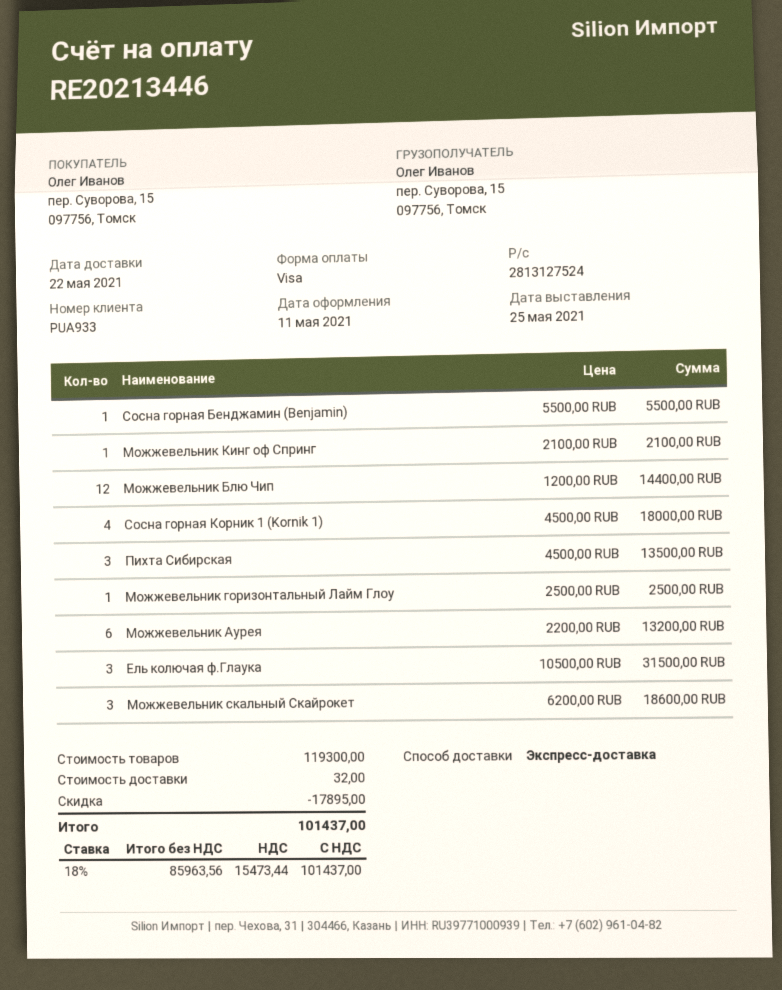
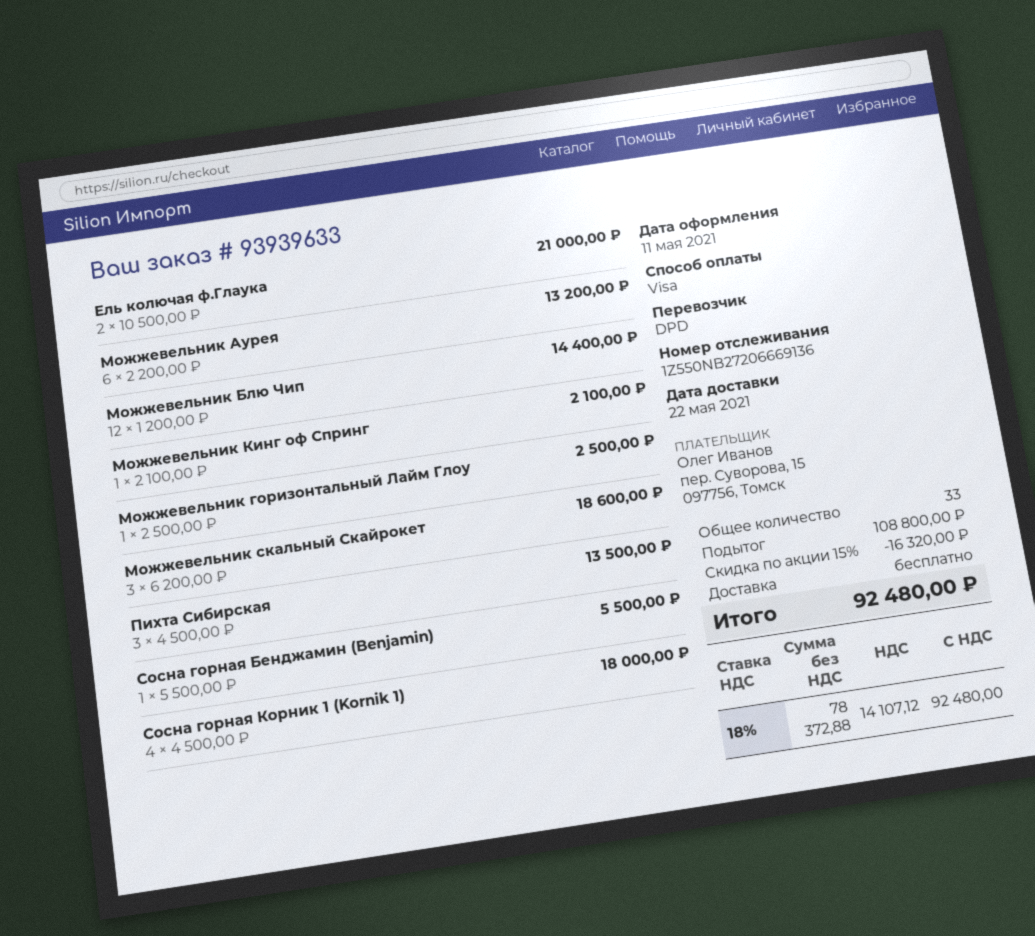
shipping method: express -> DPD
Ель колючая ф.Глаука: 3 x 10500.00 = 31500.00 -> 2 x 10500.00 = 21000.00
subtotal: 119300.00 -> 108800.00
discount: 17895.00 -> 16320.00
shipping: 32.00 -> 0.00
net: 85963.56 -> 78372.88
tax: 18% = 15473.44 -> 18% = 14107.12
total: 101437.00 -> 92480.00

